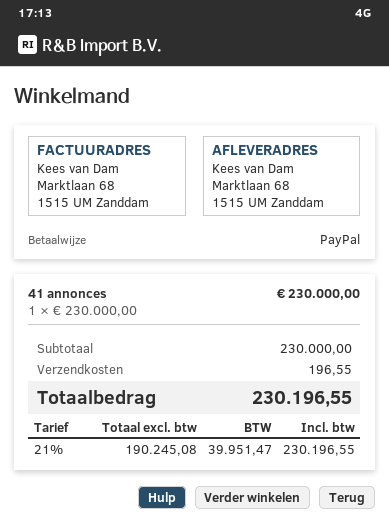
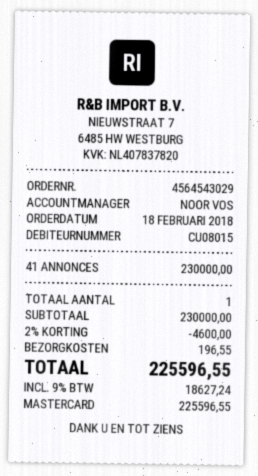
payment method: PayPal -> Mastercard
discount: none -> 2% = 4600.00
tax: 21% = 39951.47 -> 9% = 18627.24
total: 230196.55 -> 225596.55

